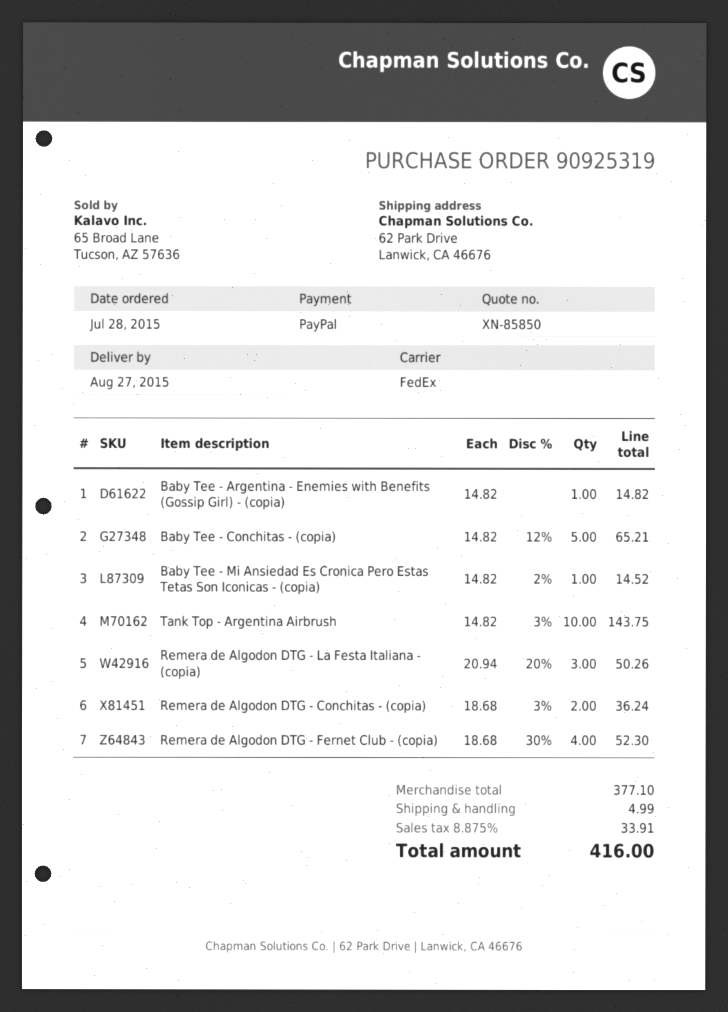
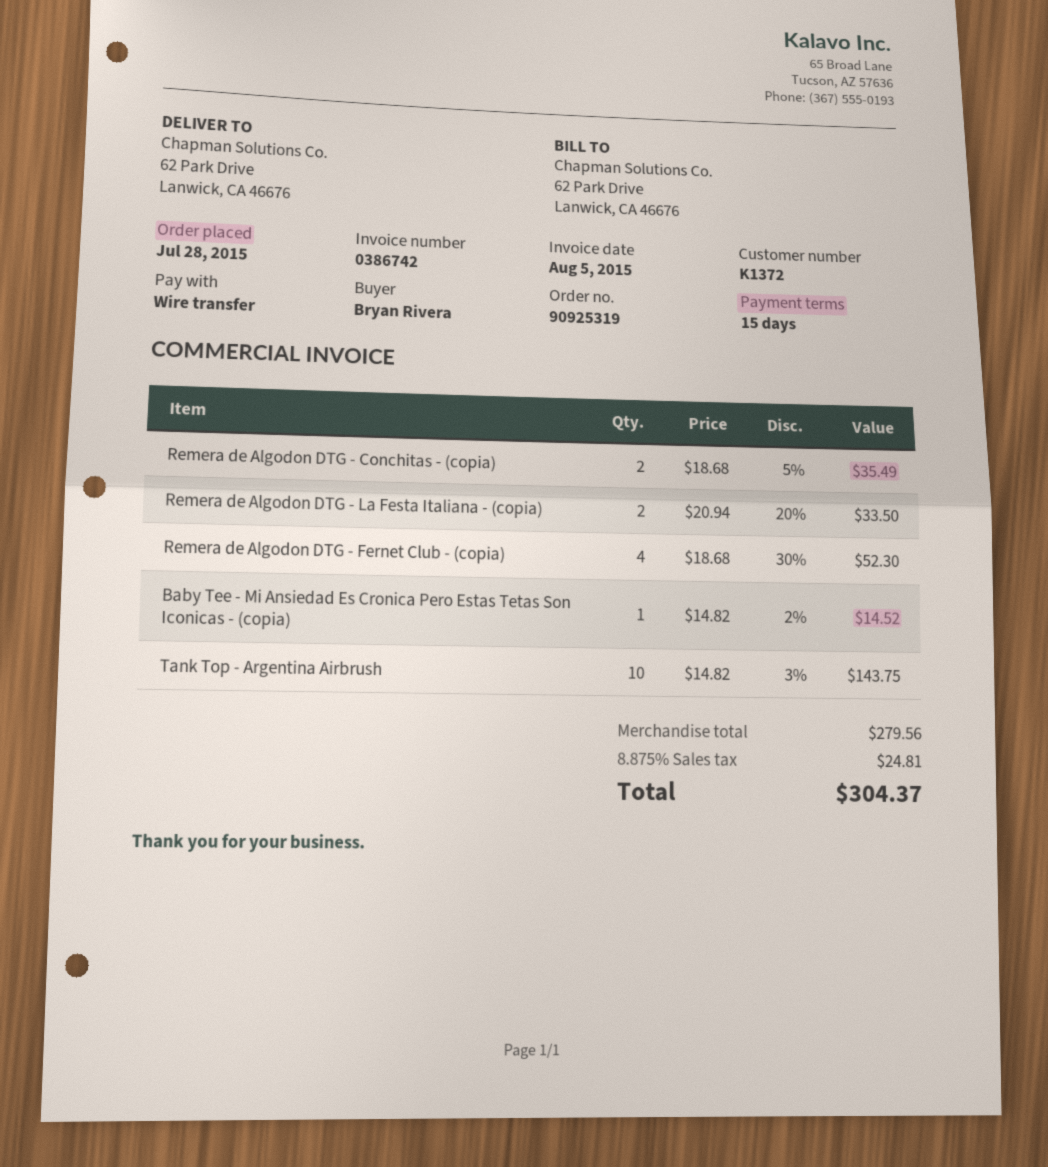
payment method: PayPal -> bank transfer
Baby Tee - Argentina - Enemies with Benefits (Gossip Girl) - (copia): 1 x 14.82 = 14.82 -> none
Baby Tee - Conchitas - (copia): 5 x 14.82 - 12% = 65.21 -> none
Remera de Algodon DTG - La Festa Italiana - (copia): 3 x 20.94 - 20% = 50.26 -> 2 x 20.94 - 20% = 33.50
Remera de Algodon DTG - Conchitas - (copia): 2 x 18.68 - 3% = 36.24 -> 2 x 18.68 - 5% = 35.49
subtotal: 377.10 -> 279.56
shipping: 4.99 -> none
tax: 8.875% = 33.91 -> 8.875% = 24.81
total: 416.00 -> 304.37

